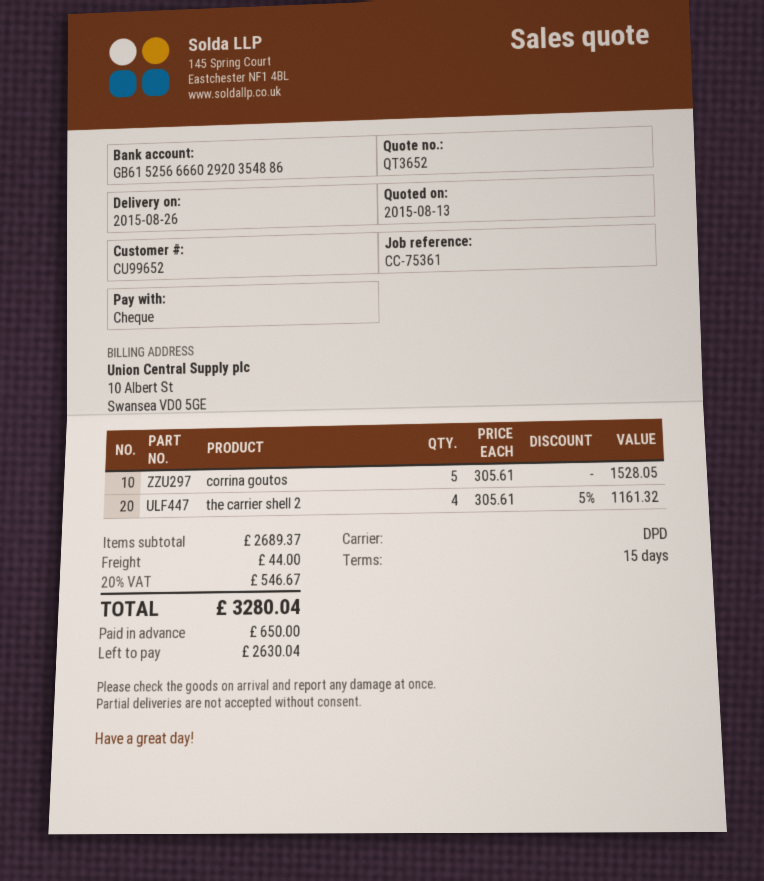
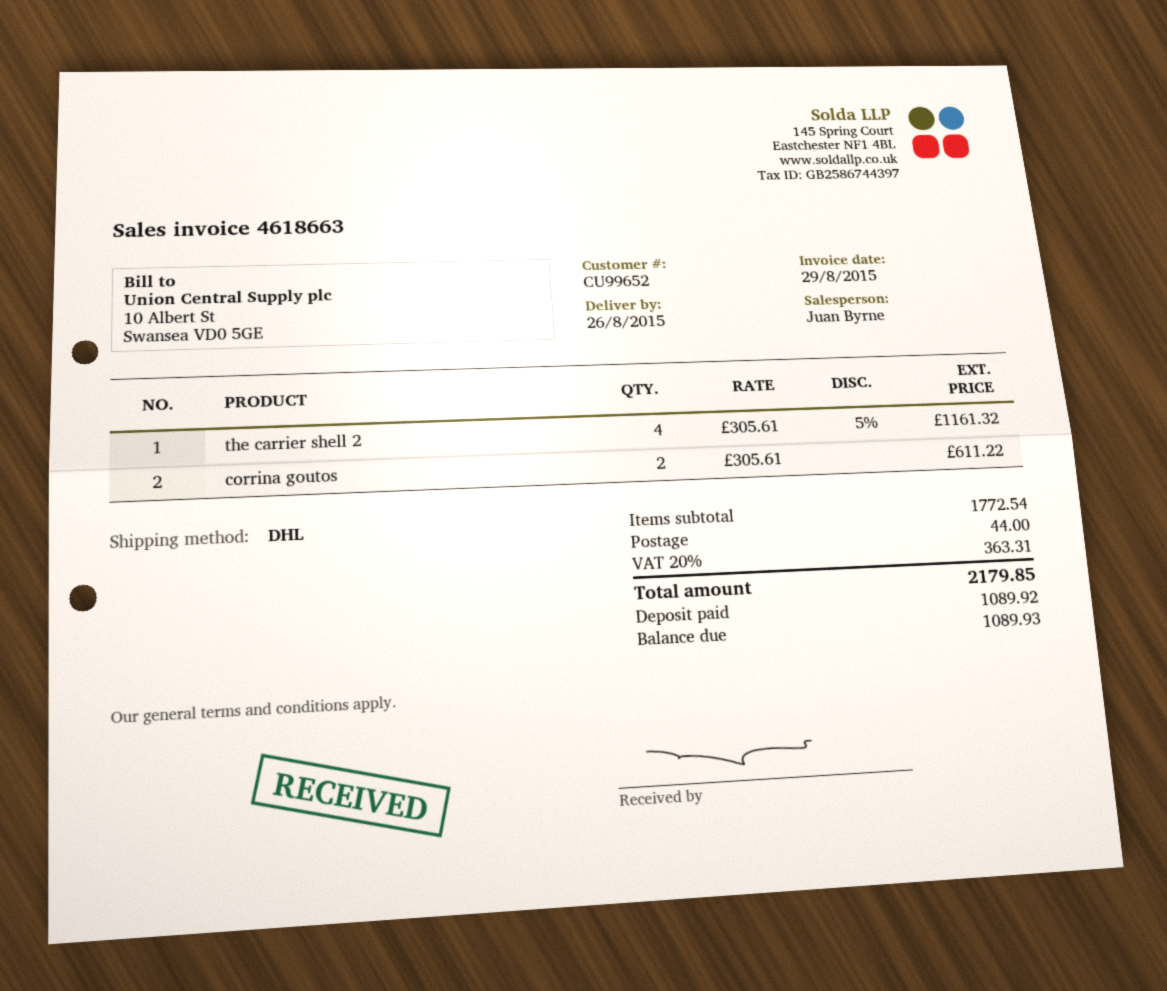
shipping method: DPD -> DHL
corrina goutos: 5 x 305.61 = 1528.05 -> 2 x 305.61 = 611.22
subtotal: 2689.37 -> 1772.54
tax: 20% = 546.67 -> 20% = 363.31
total: 3280.04 -> 2179.85
deposit: 650.00 -> 1089.92
balance: 2630.04 -> 1089.93

